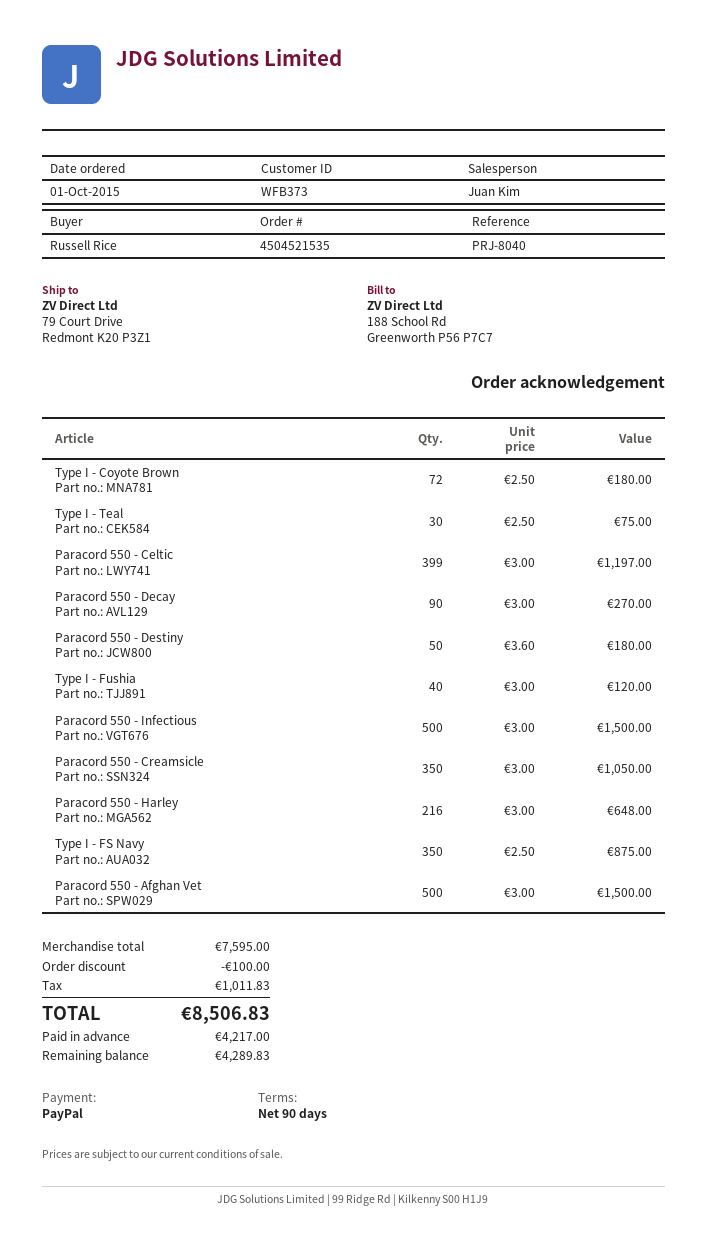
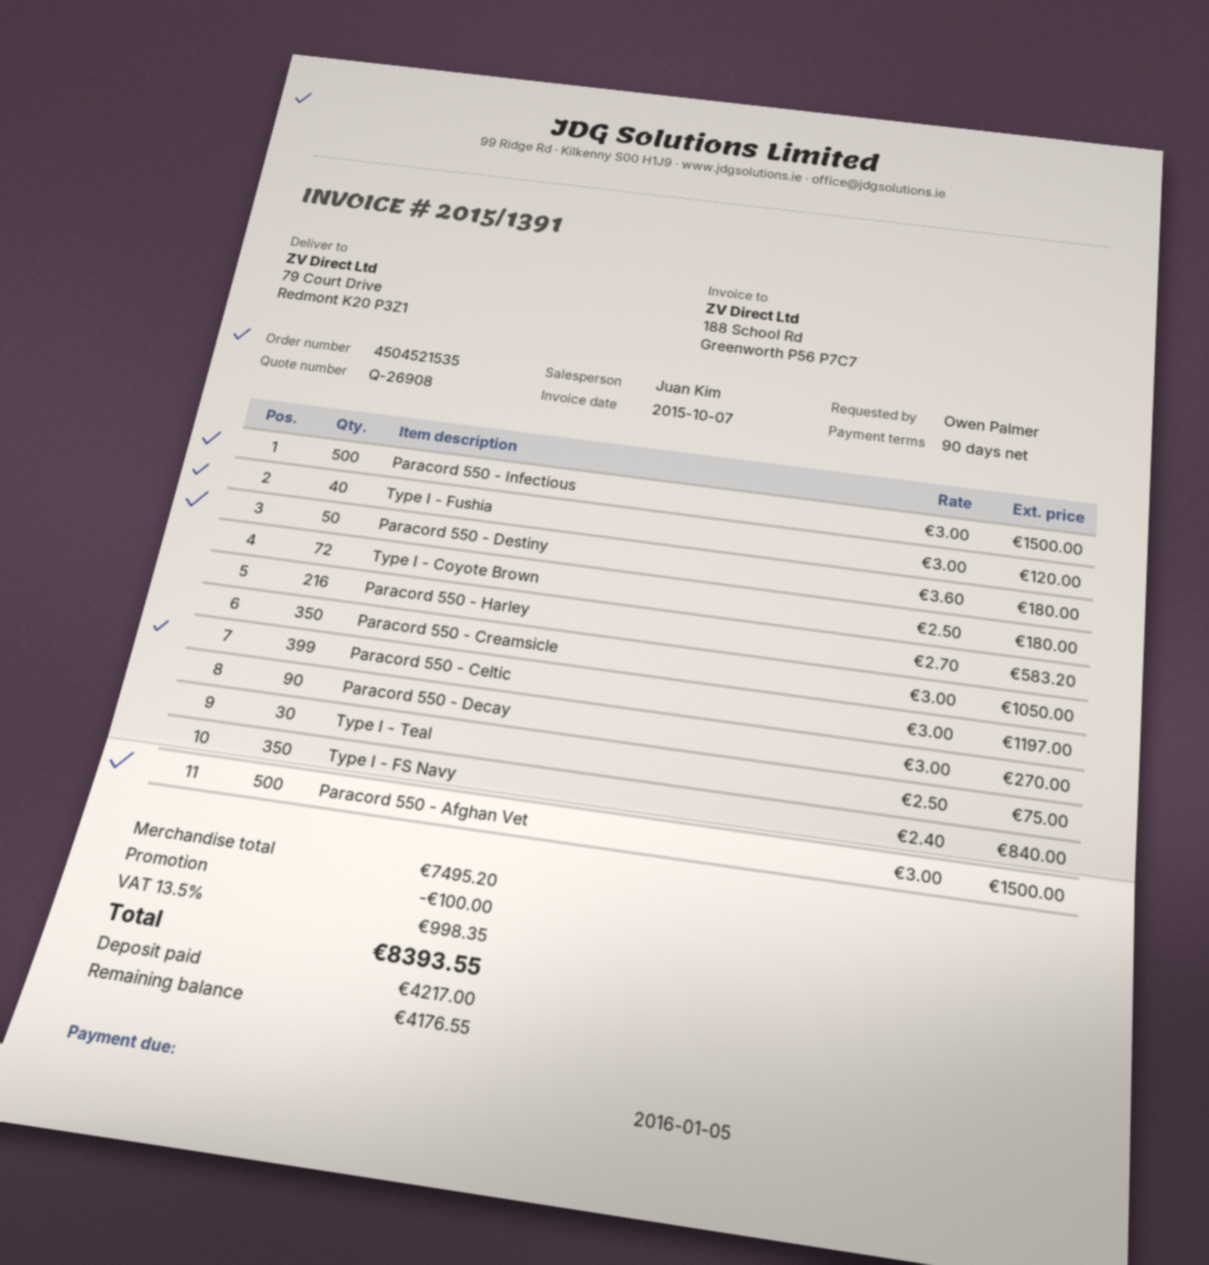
ordered by: Russell Rice -> Owen Palmer
Paracord 550 - Harley: 216 x 3.00 = 648.00 -> 216 x 2.70 = 583.20
Type I - FS Navy: 350 x 2.50 = 875.00 -> 350 x 2.40 = 840.00
subtotal: 7595.00 -> 7495.20
tax: 1011.83 -> 998.35
total: 8506.83 -> 8393.55
balance: 4289.83 -> 4176.55

